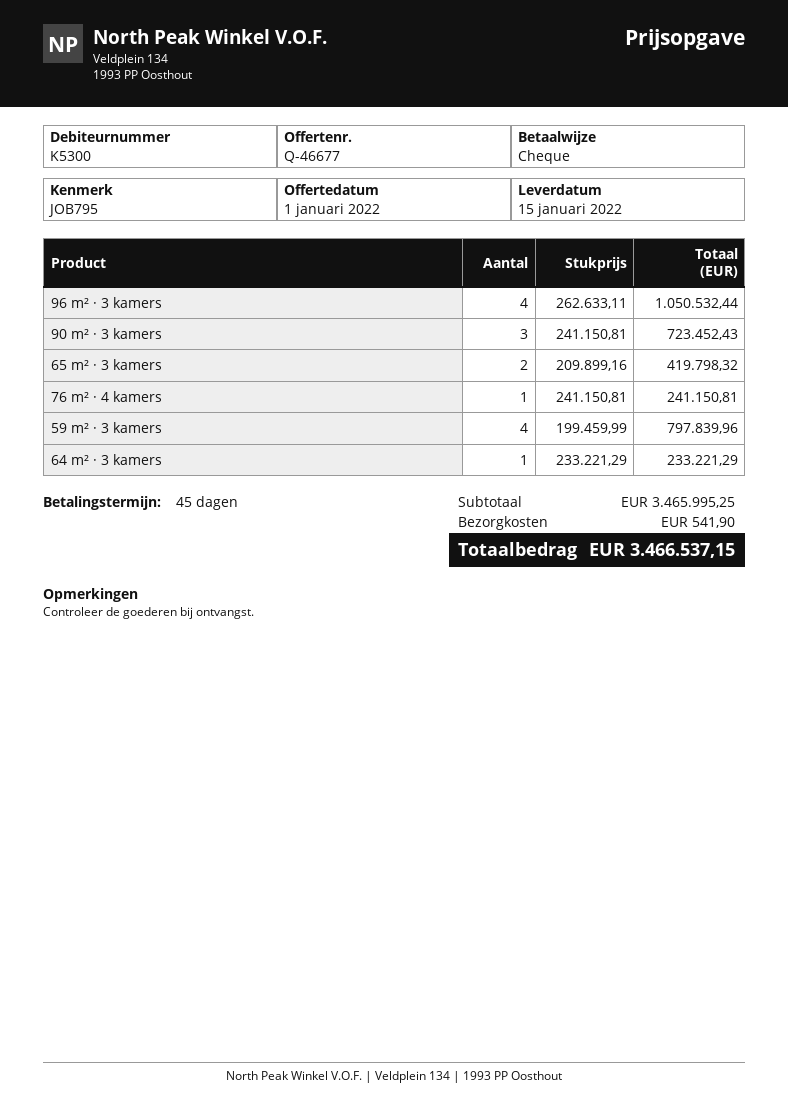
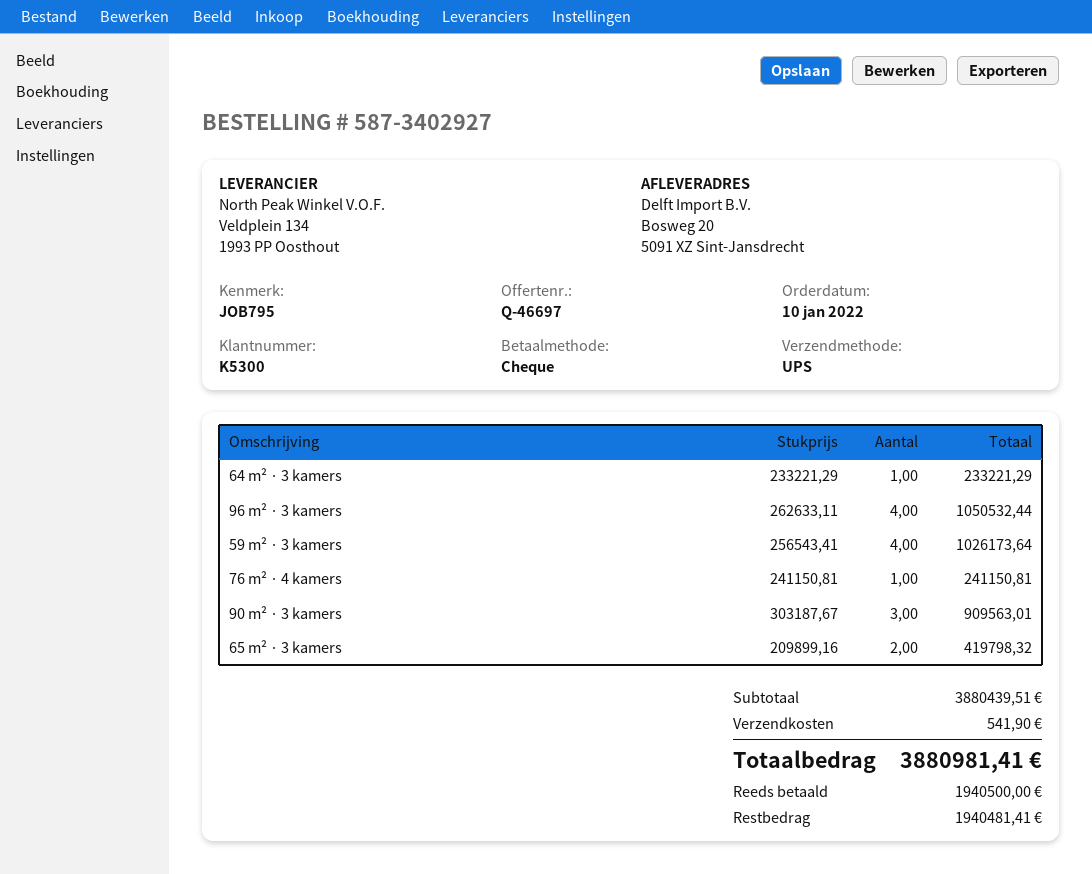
quote number: Q-46677 -> Q-46697
90 m² · 3 kamers: 3 x 241150.81 = 723452.43 -> 3 x 303187.67 = 909563.01
59 m² · 3 kamers: 4 x 199459.99 = 797839.96 -> 4 x 256543.41 = 1026173.64
subtotal: 3465995.25 -> 3880439.51
total: 3466537.15 -> 3880981.41

